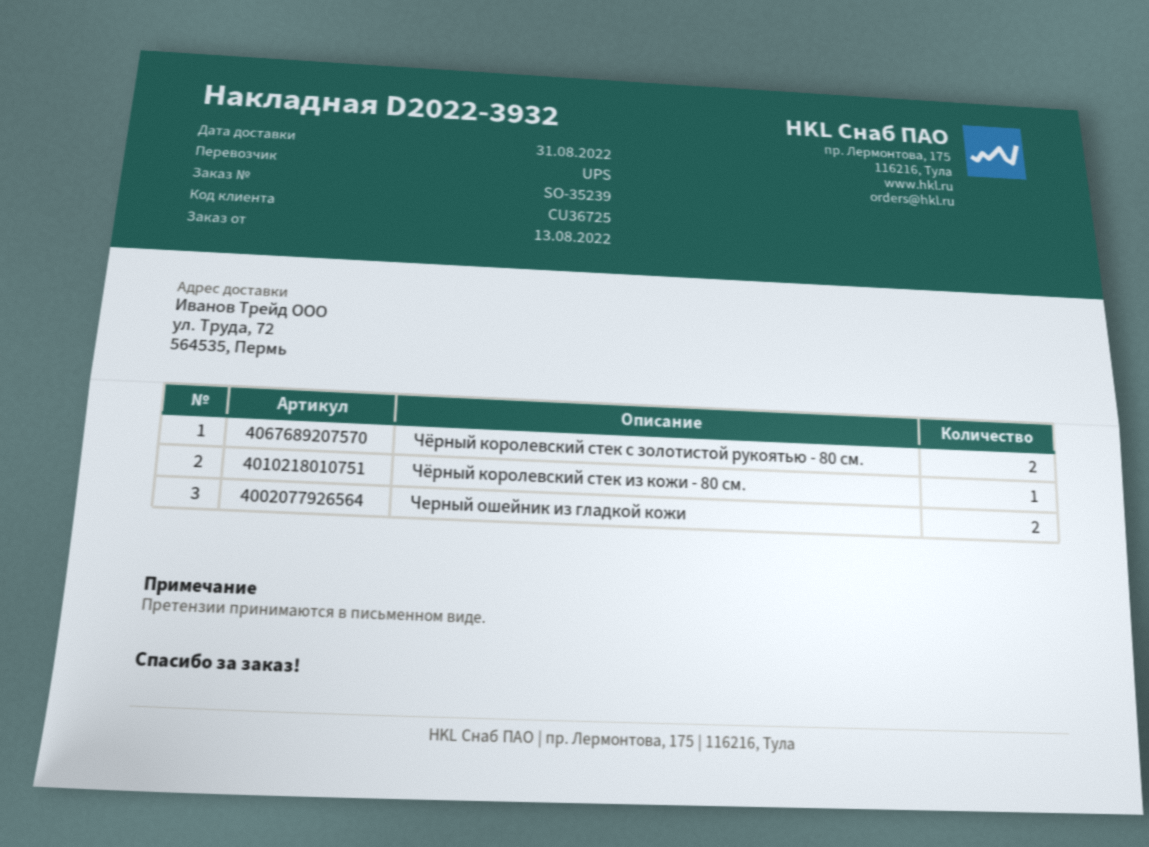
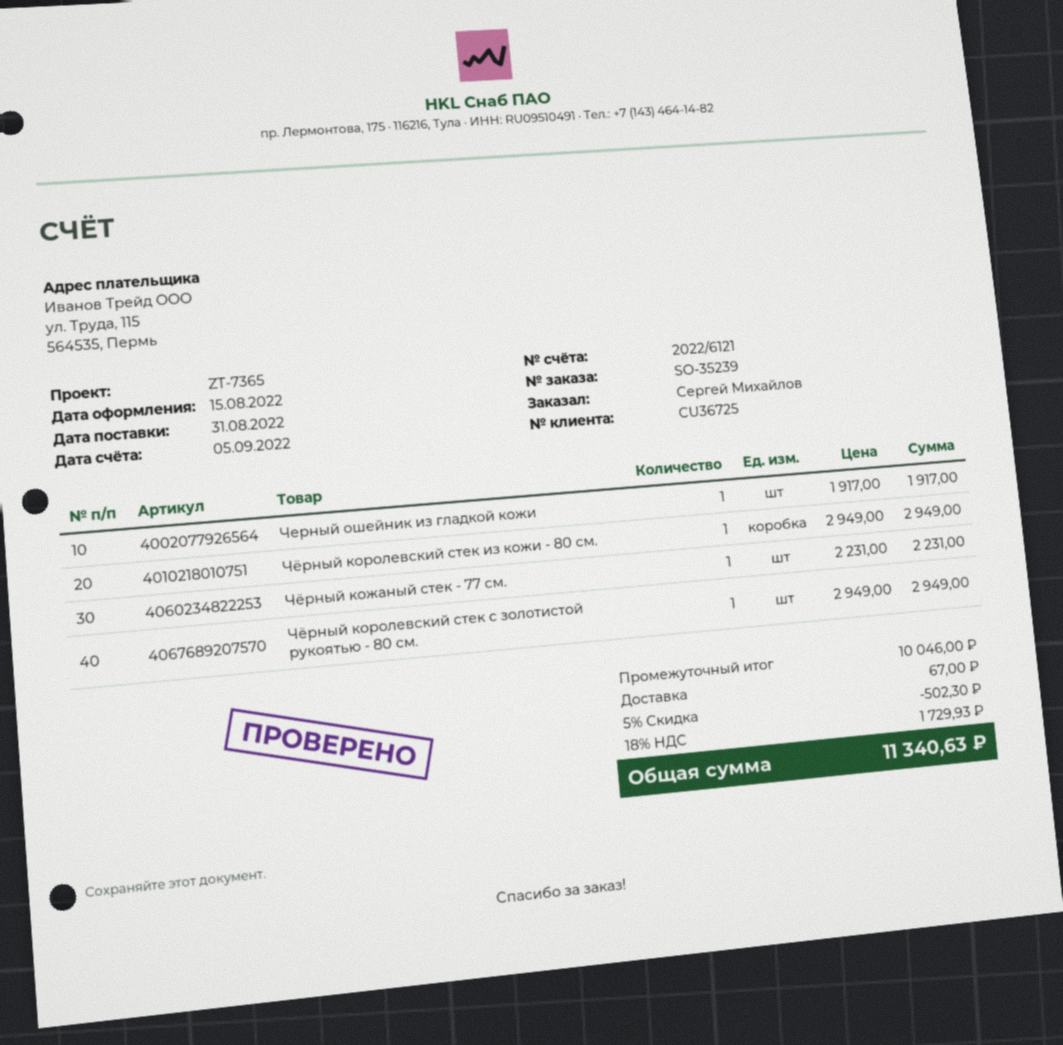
order date: 2022-08-13 -> 2022-08-15
Чёрный королевский стек с золотистой рукоятью - 80 см.: 2 -> 1
Черный ошейник из гладкой кожи: 2 -> 1
Чёрный кожаный стек - 77 см.: none -> 1

